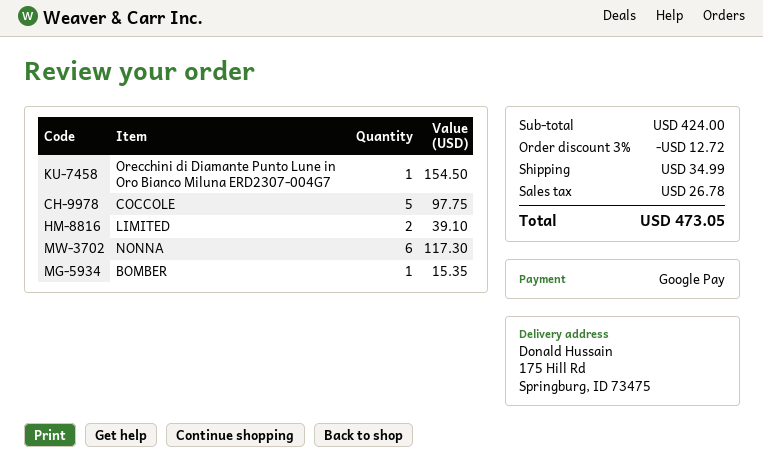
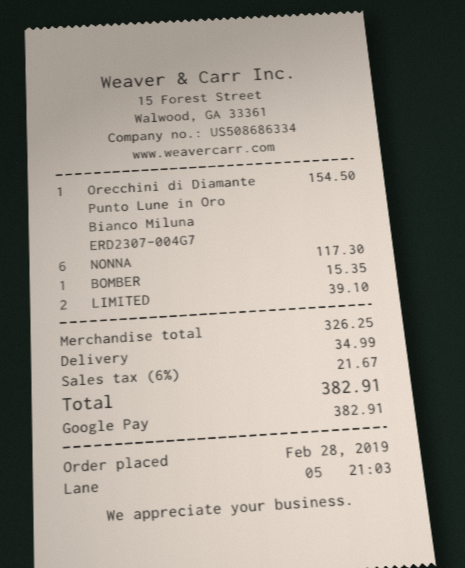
COCCOLE: 5 for 97.75 -> none
subtotal: 424.00 -> 326.25
discount: 3% = 12.72 -> none
tax: 26.78 -> 21.67
total: 473.05 -> 382.91

